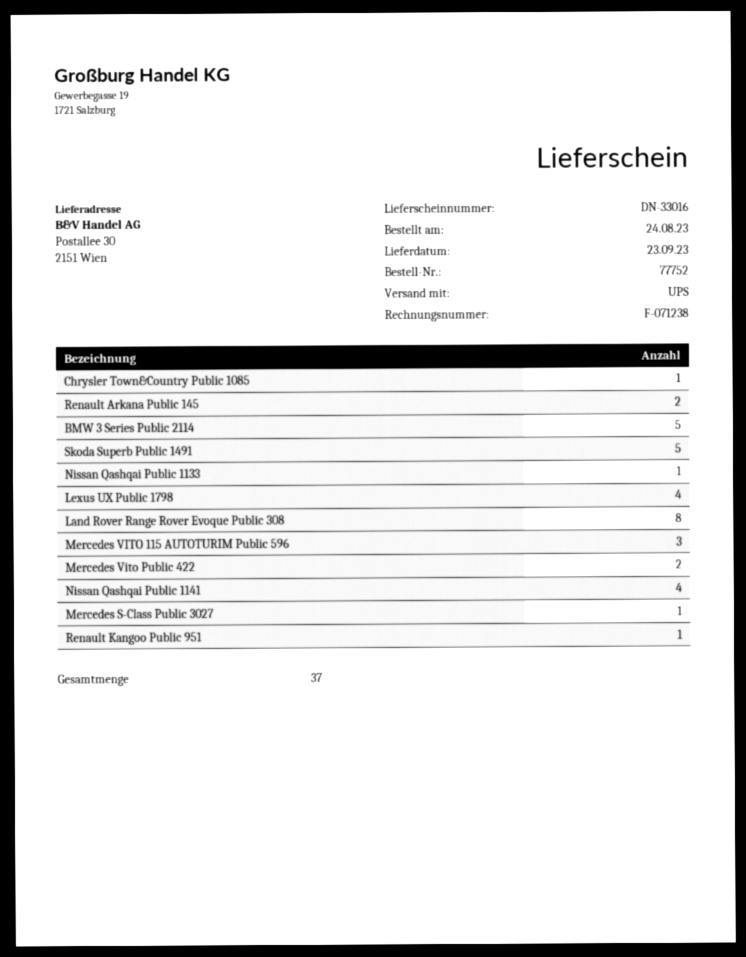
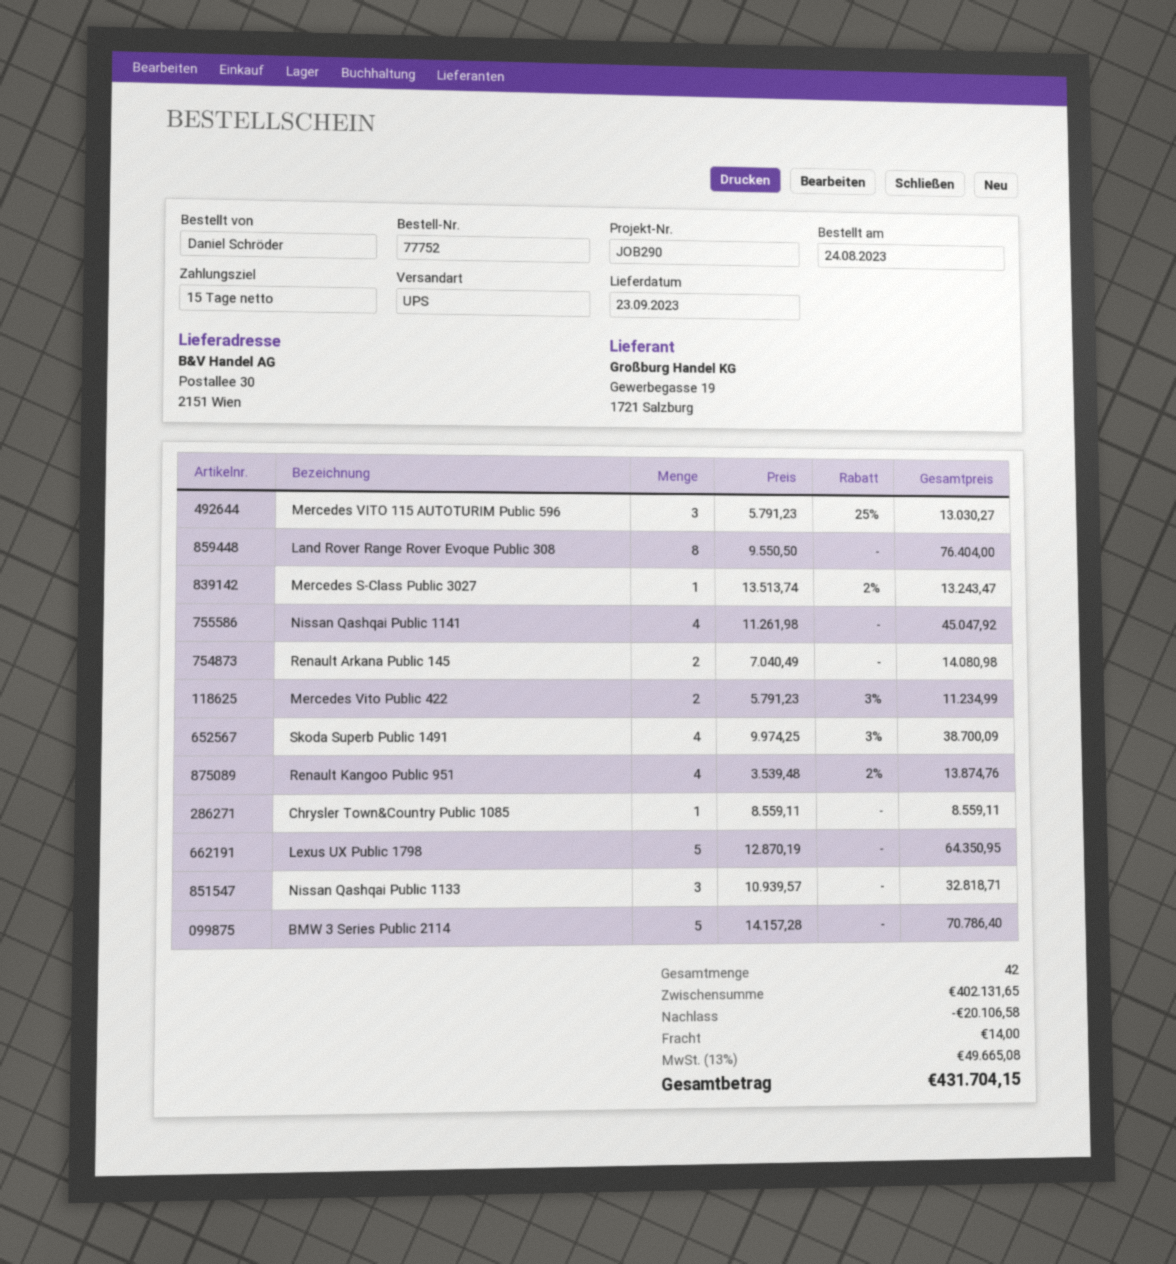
Skoda Superb Public 1491: 5 -> 4
Nissan Qashqai Public 1133: 1 -> 3
Lexus UX Public 1798: 4 -> 5
Renault Kangoo Public 951: 1 -> 4
total quantity: 37 -> 42

